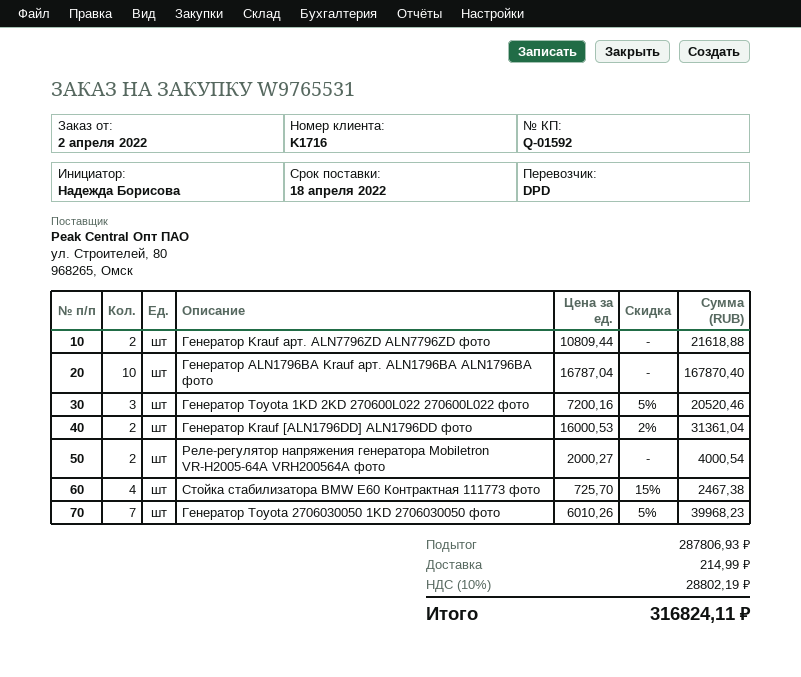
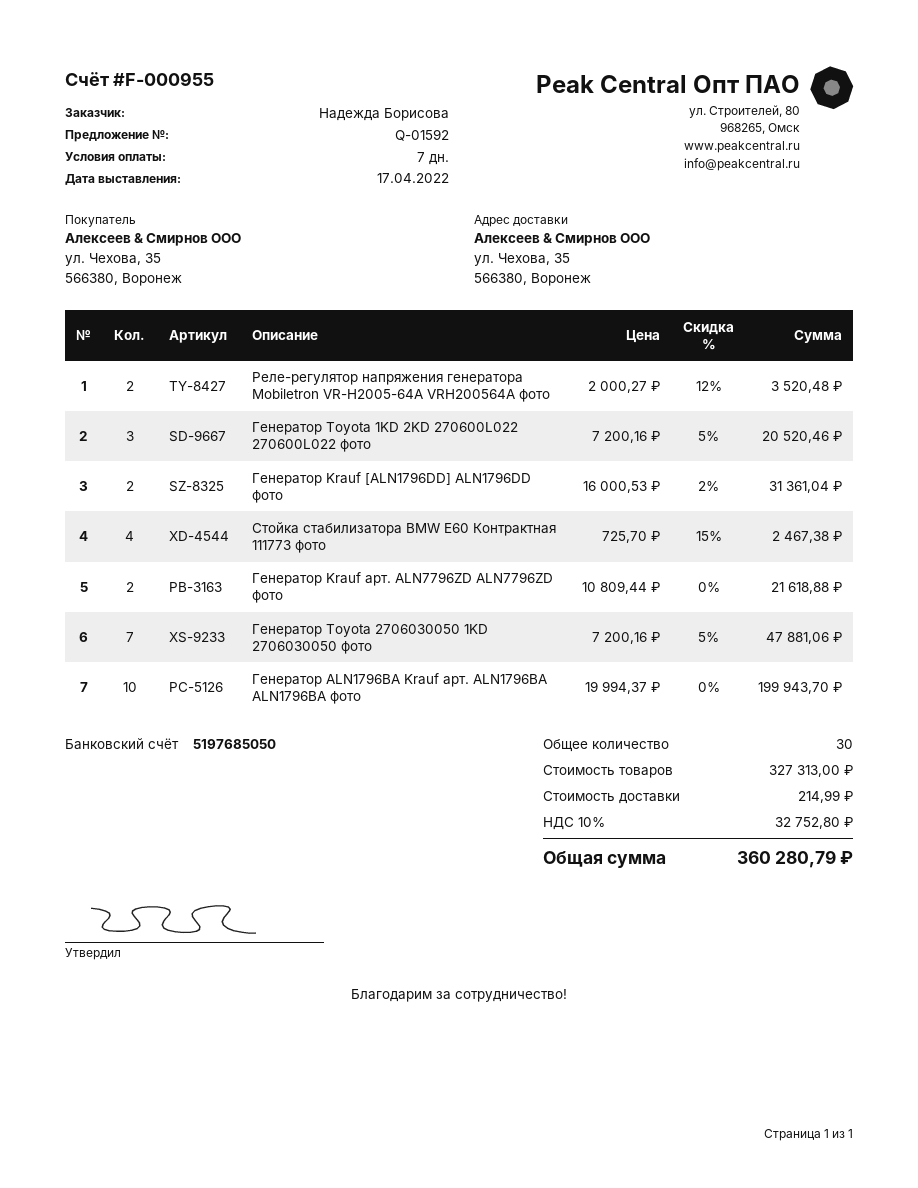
Генератор ALN1796BA Krauf арт. ALN1796BA ALN1796BA фото: 10 x 16787.04 = 167870.40 -> 10 x 19994.37 = 199943.70
Реле-регулятор напряжения генератора Mobiletron VR-H2005-64A VRH200564A фото: 2 x 2000.27 = 4000.54 -> 2 x 2000.27 - 12% = 3520.48
Генератор Toyota 2706030050 1KD 2706030050 фото: 7 x 6010.26 - 5% = 39968.23 -> 7 x 7200.16 - 5% = 47881.06
subtotal: 287806.93 -> 327313.00
tax: 10% = 28802.19 -> 10% = 32752.80
total: 316824.11 -> 360280.79

